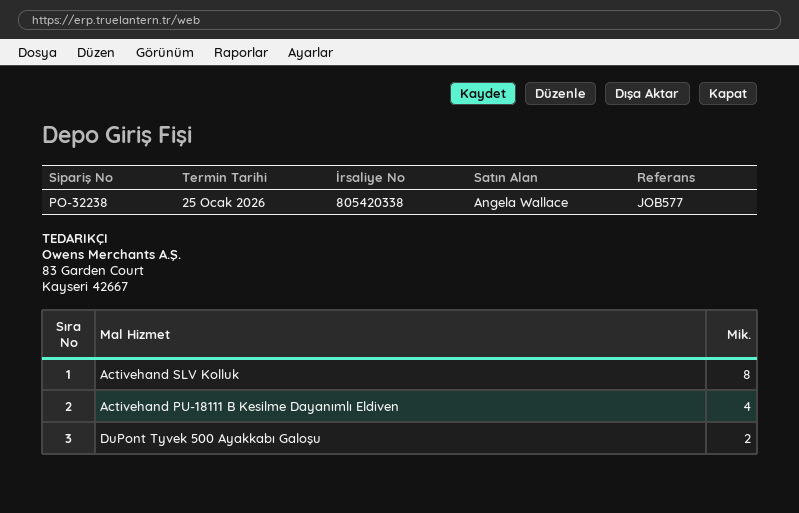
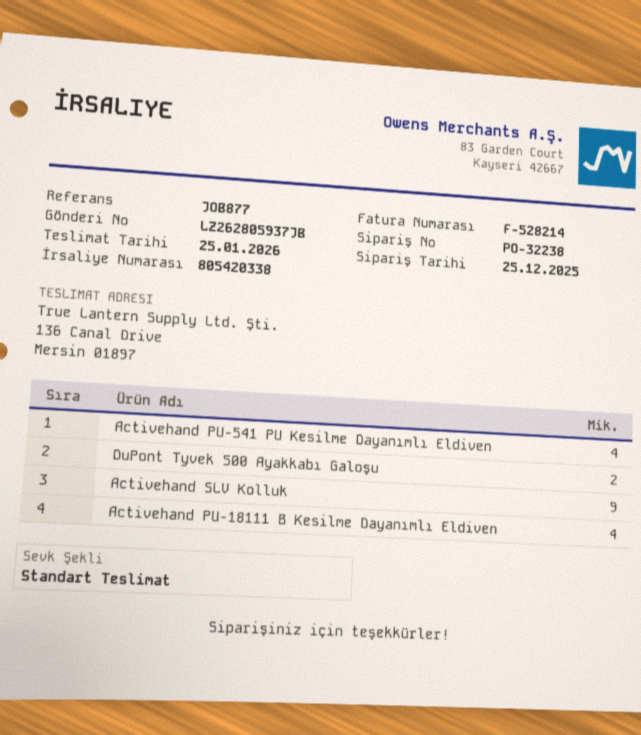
reference: JOB577 -> JOB877
Activehand SLV Kolluk: 8 -> 9
Activehand PU-541 PU Kesilme Dayanımlı Eldiven: none -> 4

